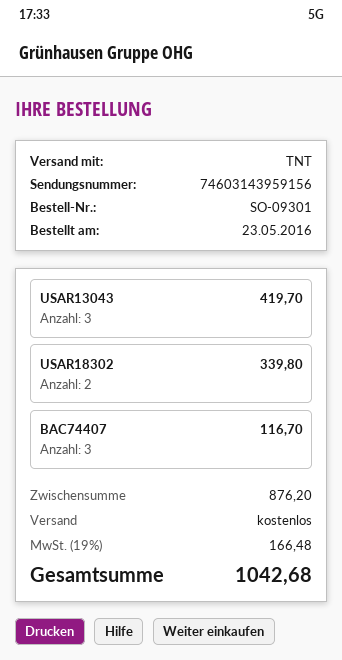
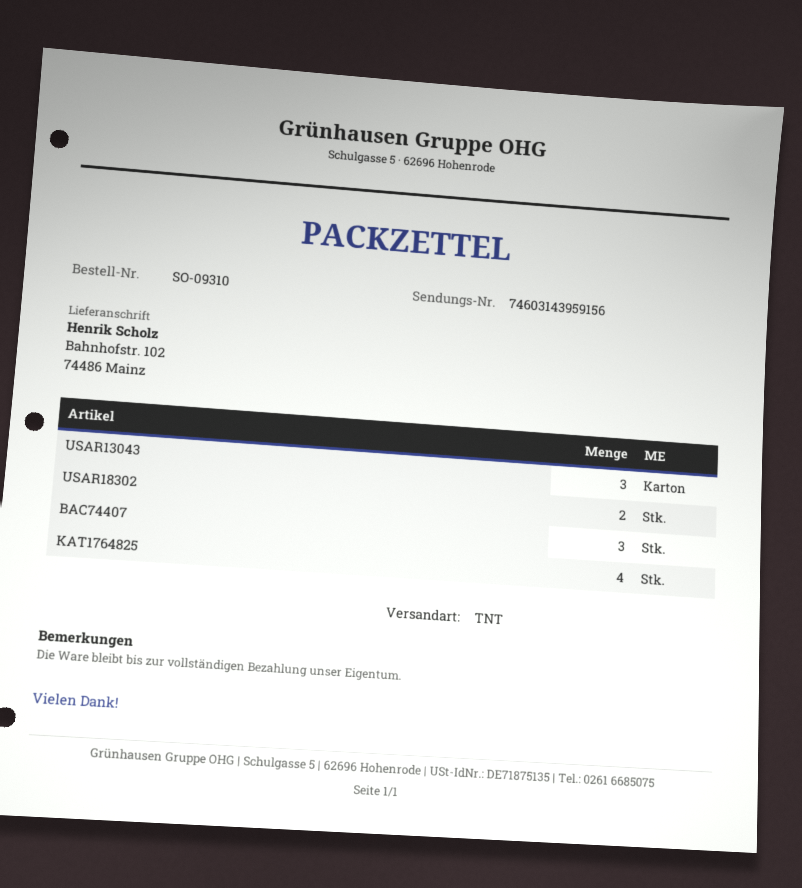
order number: SO-09301 -> SO-09310
KAT1764825: none -> 4

